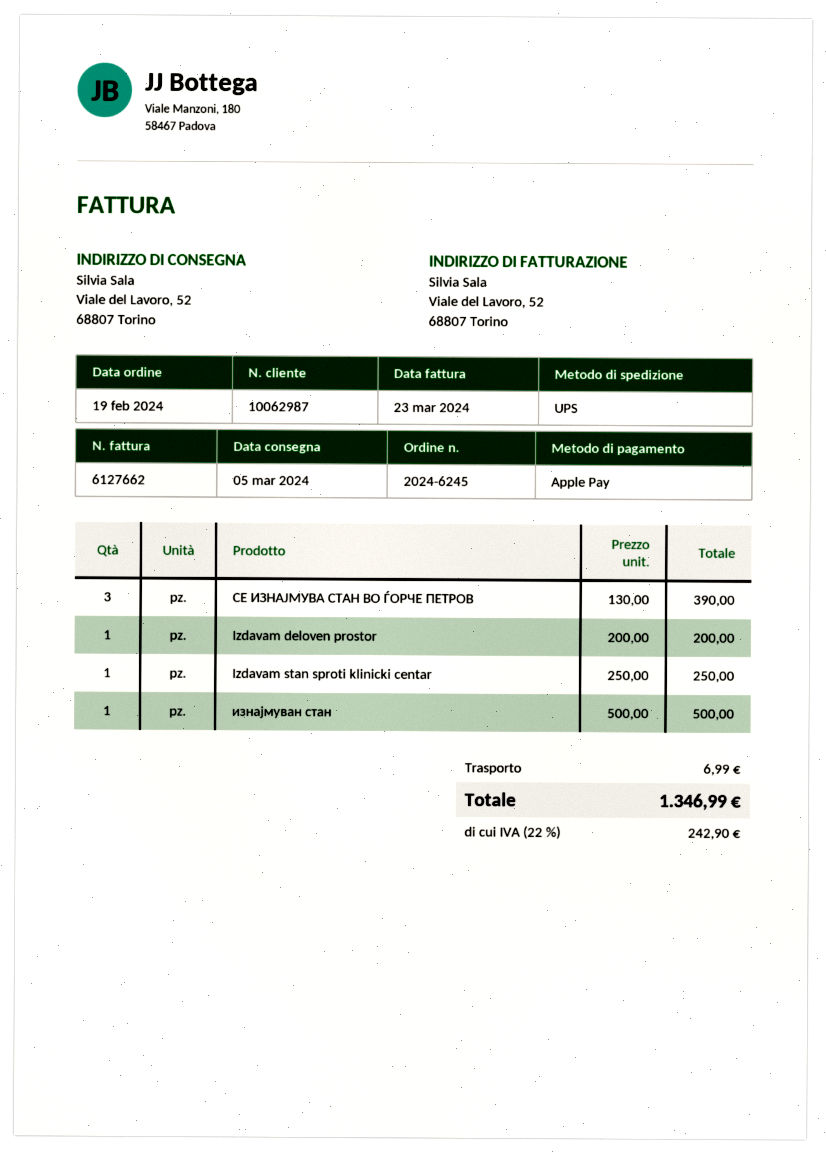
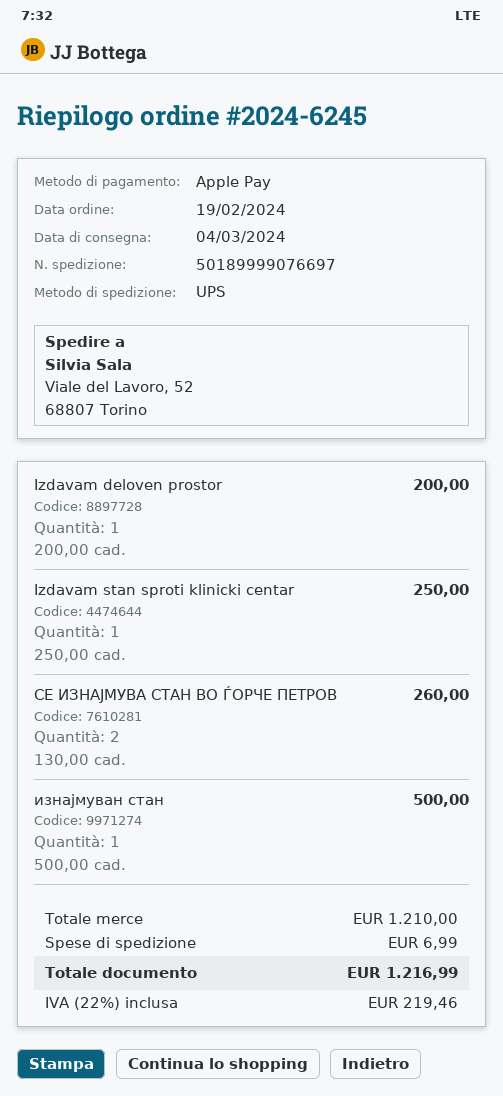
delivery date: 2024-03-05 -> 2024-03-04
СЕ ИЗНАЈМУВА СТАН ВО ЃОРЧЕ ПЕТРОВ: 3 x 130.00 = 390.00 -> 2 x 130.00 = 260.00
tax: 22% = 242.90 -> 22% = 219.46
total: 1346.99 -> 1216.99

